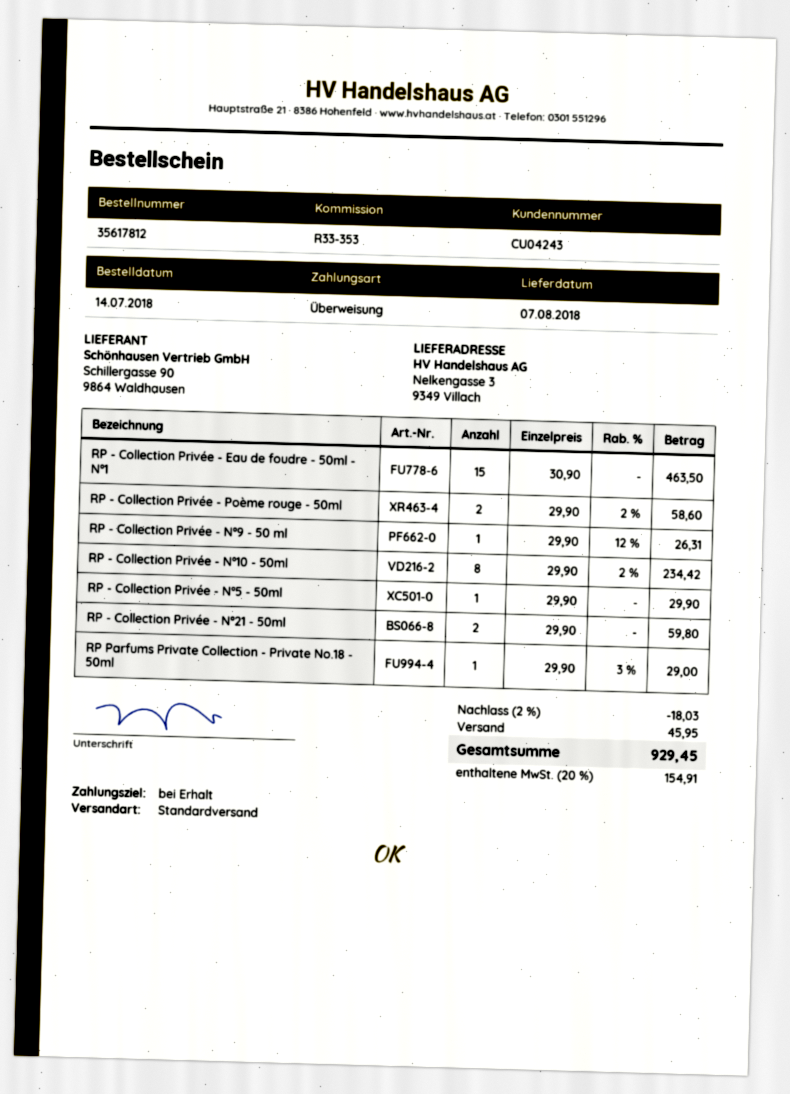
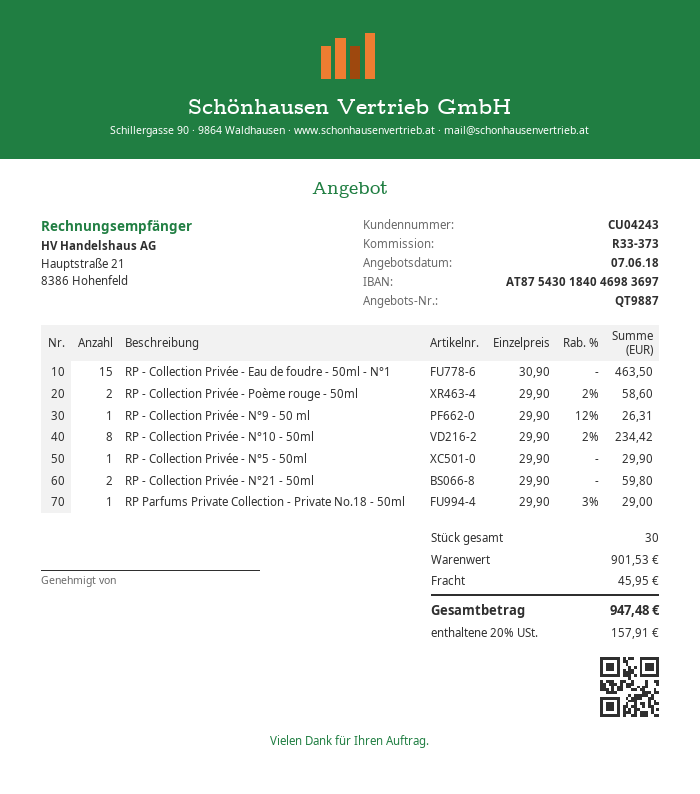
reference: R33-353 -> R33-373
discount: 2% = 18.03 -> none
tax: 20% = 154.91 -> 20% = 157.91
total: 929.45 -> 947.48

